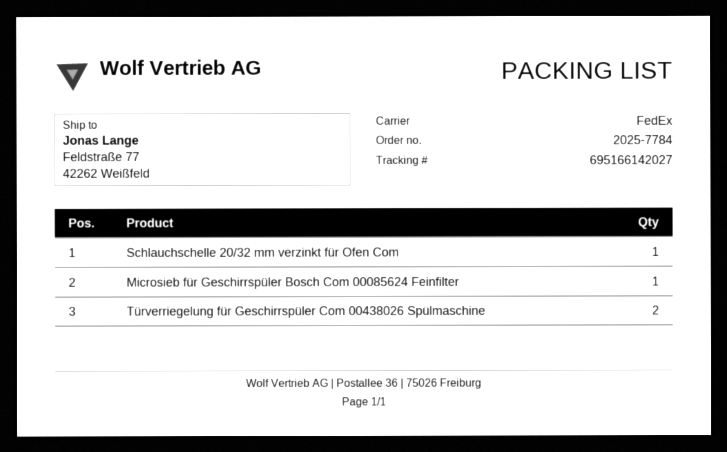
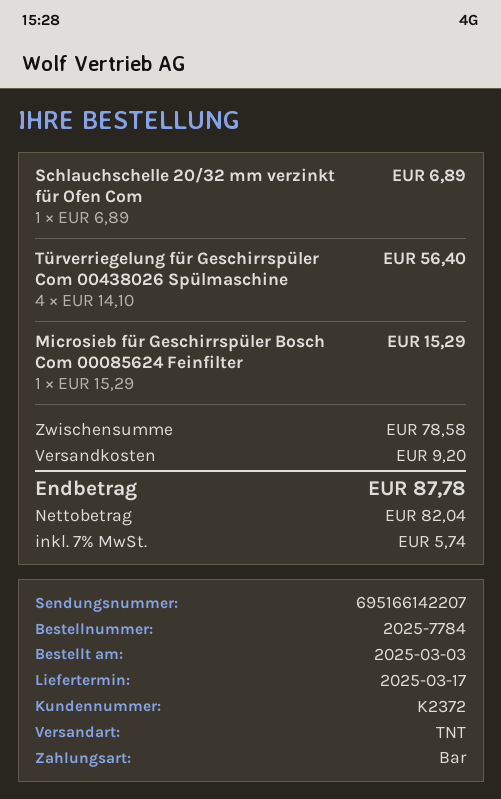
shipping method: FedEx -> TNT
tracking number: 695166142027 -> 695166142207
Türverriegelung für Geschirrspüler Com 00438026 Spülmaschine: 2 -> 4

